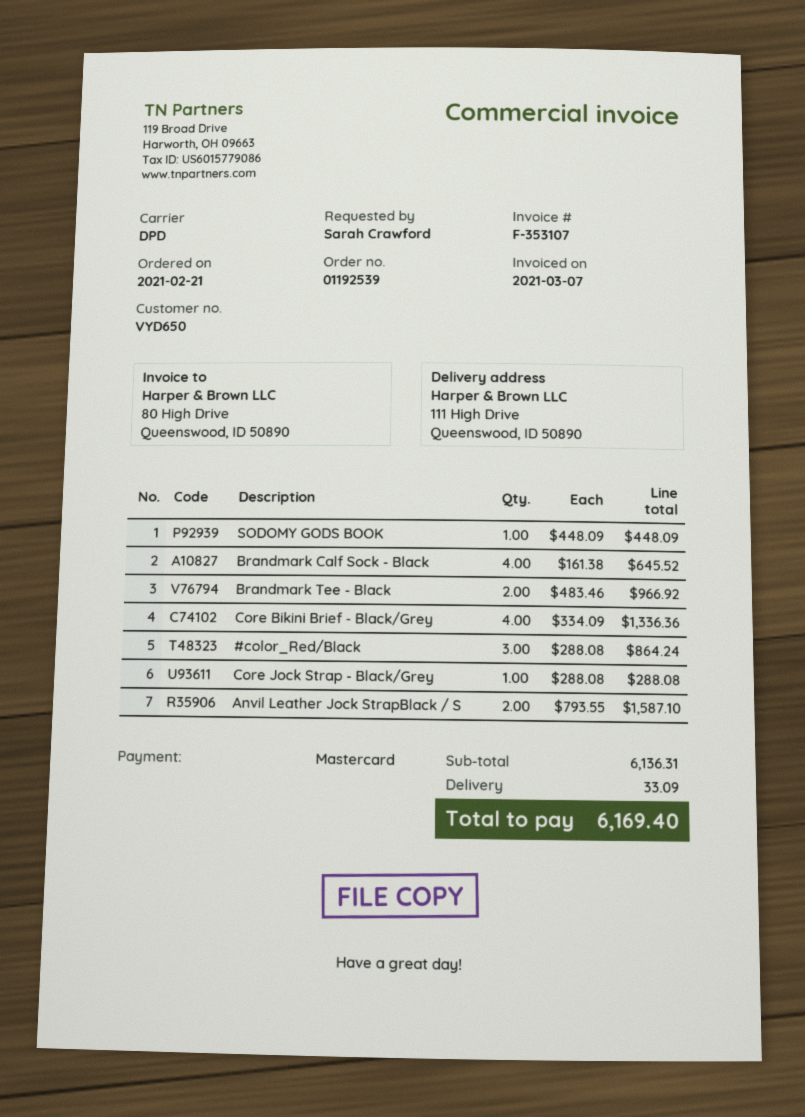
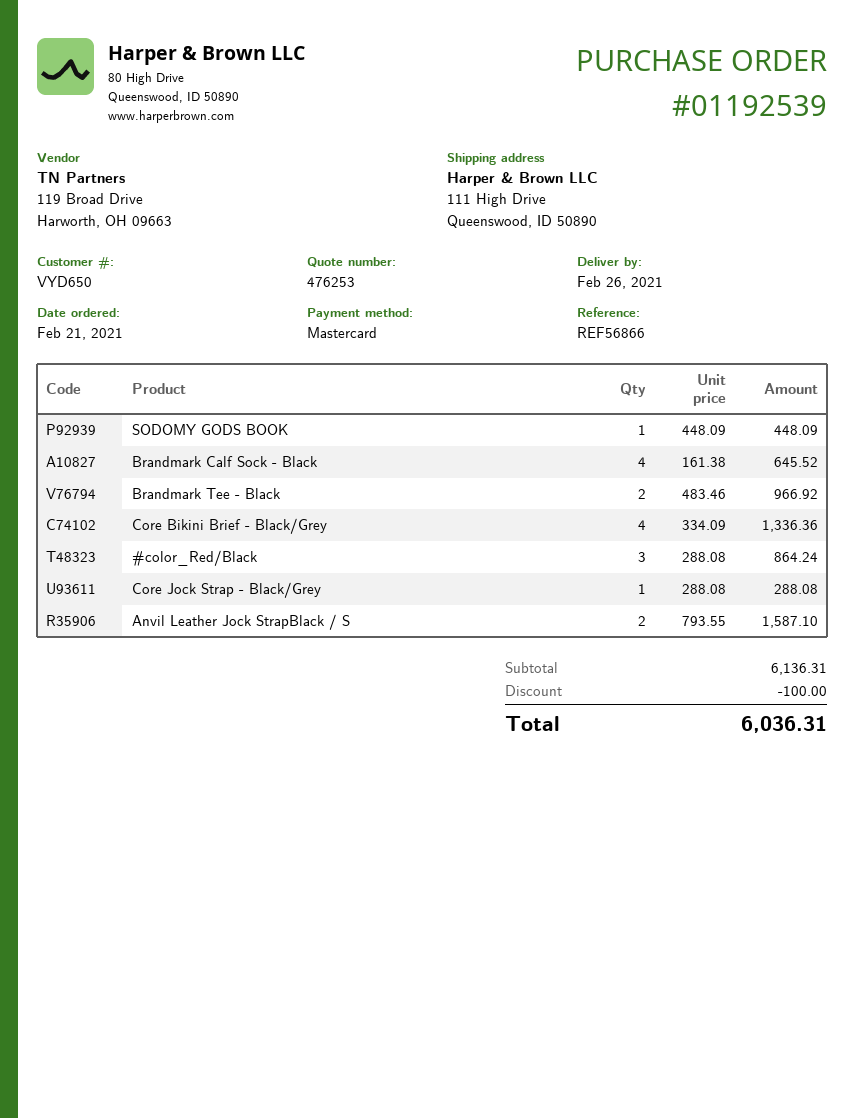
discount: none -> 100.00
shipping: 33.09 -> none
total: 6169.40 -> 6036.31

